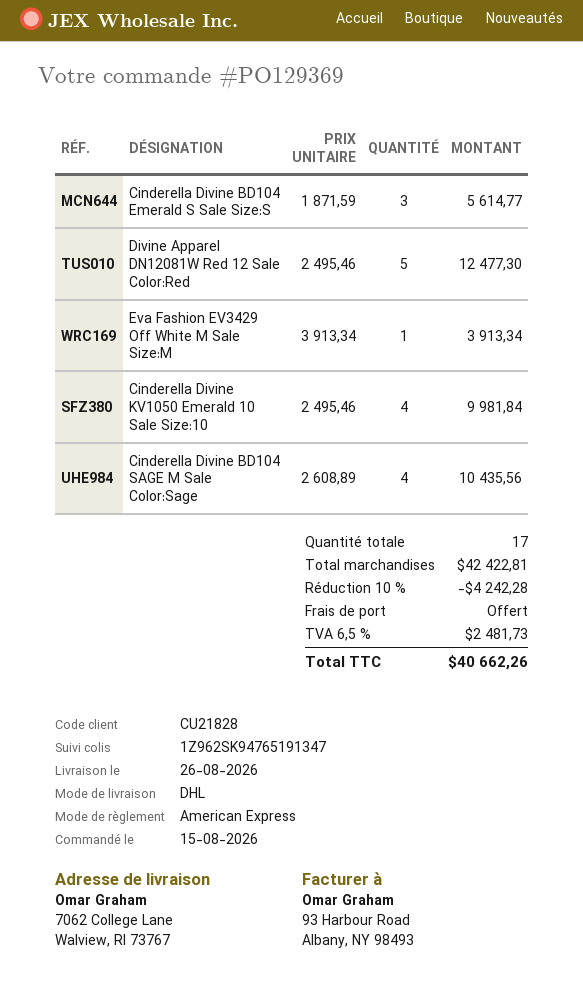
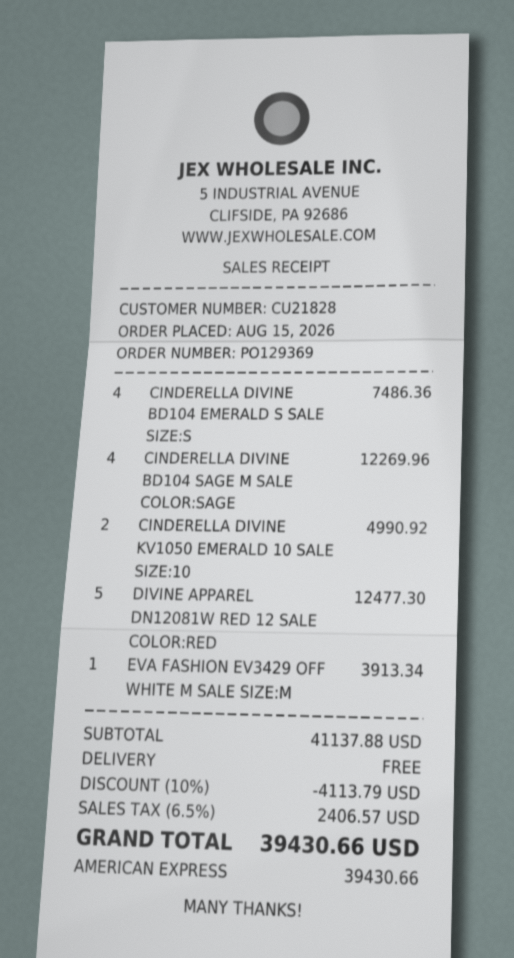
Cinderella Divine BD104 Emerald S Sale Size:S: 3 for 5614.77 -> 4 for 7486.36
Cinderella Divine KV1050 Emerald 10 Sale Size:10: 4 for 9981.84 -> 2 for 4990.92
Cinderella Divine BD104 SAGE M Sale Color:Sage: 4 for 10435.56 -> 4 for 12269.96
subtotal: 42422.81 -> 41137.88
discount: 10% = 4242.28 -> 10% = 4113.79
tax: 6.5% = 2481.73 -> 6.5% = 2406.57
total: 40662.26 -> 39430.66

